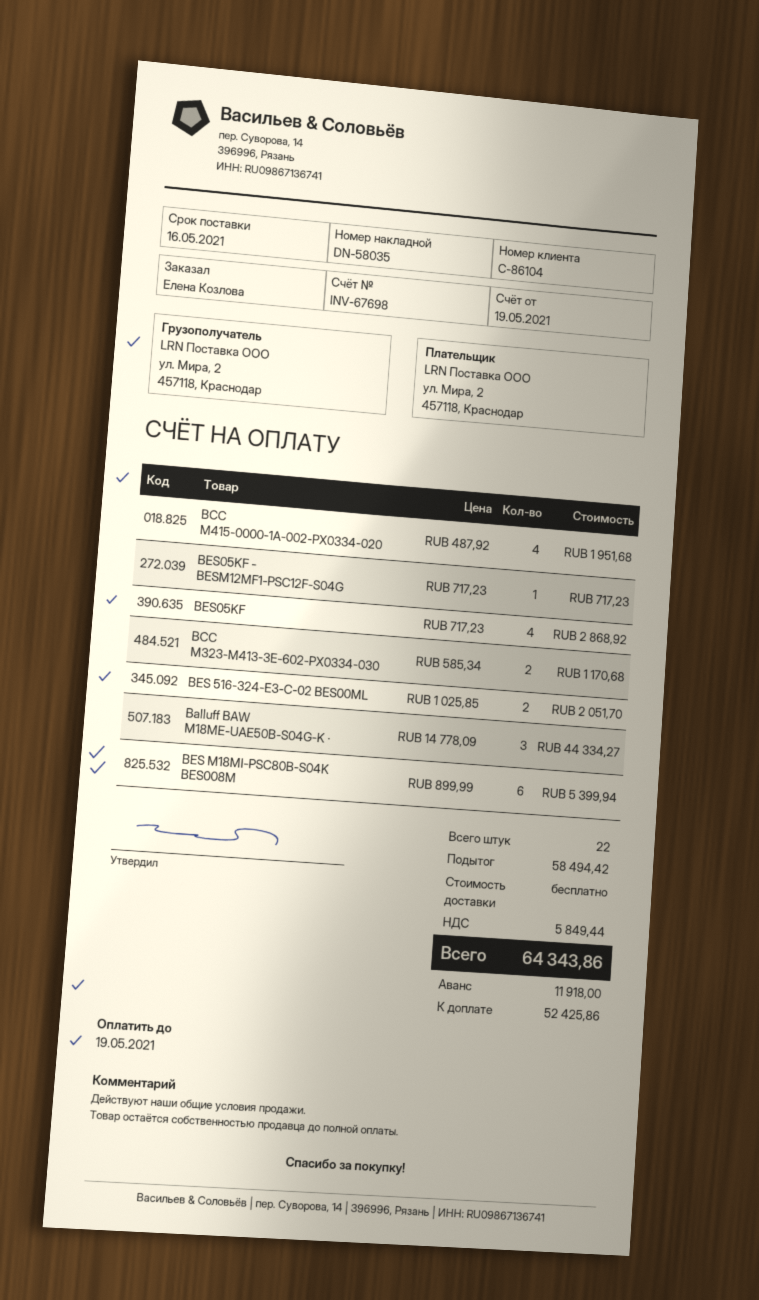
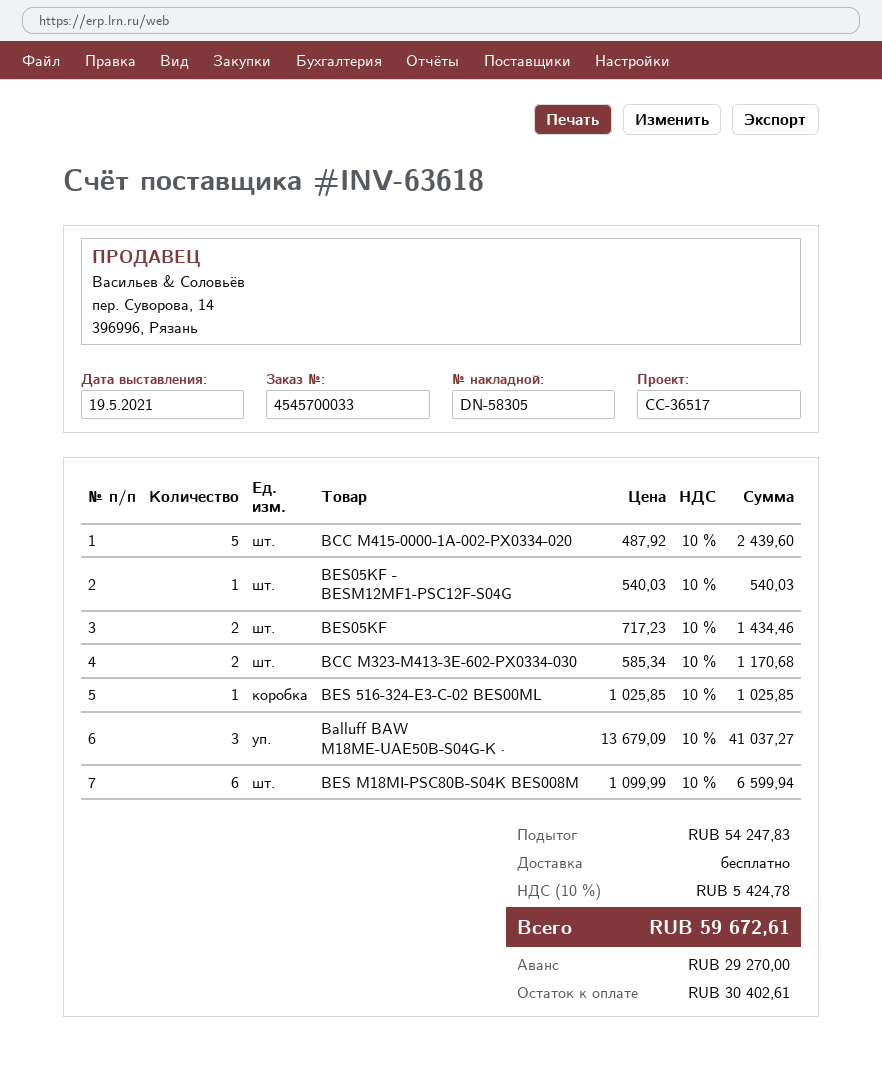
delivery note number: DN-58035 -> DN-58305
invoice number: INV-67698 -> INV-63618
BCC M415-0000-1A-002-PX0334-020: 4 x 487.92 = 1951.68 -> 5 x 487.92 = 2439.60
BES05KF - BESM12MF1-PSC12F-S04G: 1 x 717.23 = 717.23 -> 1 x 540.03 = 540.03
BES05KF: 4 x 717.23 = 2868.92 -> 2 x 717.23 = 1434.46
BES 516-324-E3-C-02 BES00ML: 2 x 1025.85 = 2051.70 -> 1 x 1025.85 = 1025.85
Balluff BAW M18ME-UAE50B-S04G-K ·: 3 x 14778.09 = 44334.27 -> 3 x 13679.09 = 41037.27
BES M18MI-PSC80B-S04K BES008M: 6 x 899.99 = 5399.94 -> 6 x 1099.99 = 6599.94
subtotal: 58494.42 -> 54247.83
tax: 5849.44 -> 5424.78
total: 64343.86 -> 59672.61
deposit: 11918.00 -> 29270.00
balance: 52425.86 -> 30402.61

